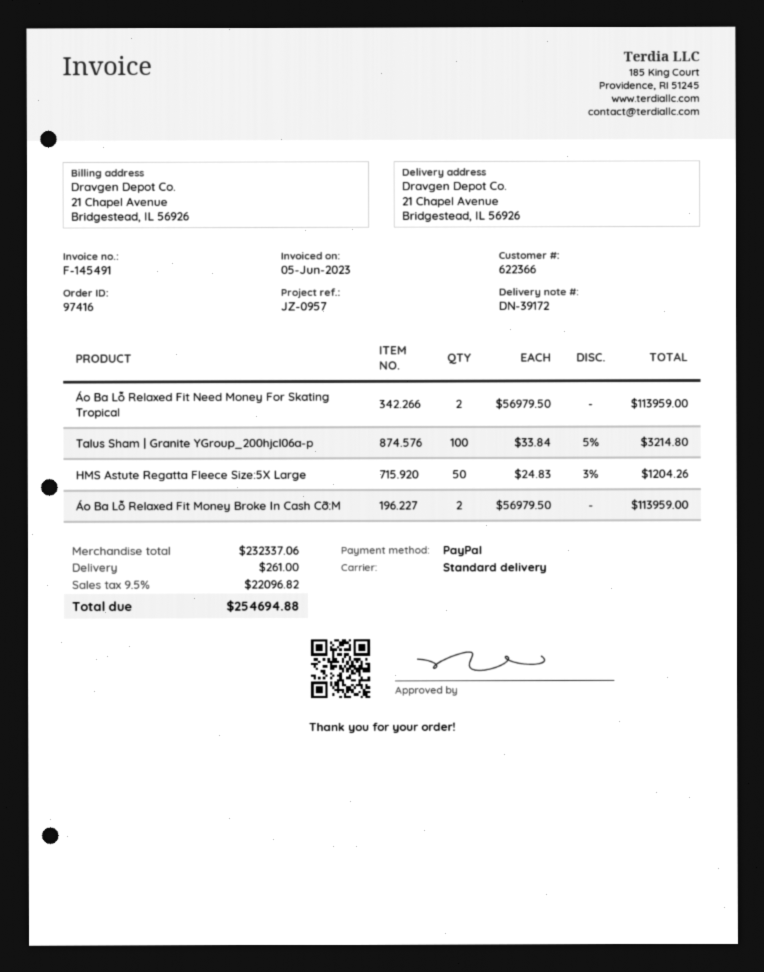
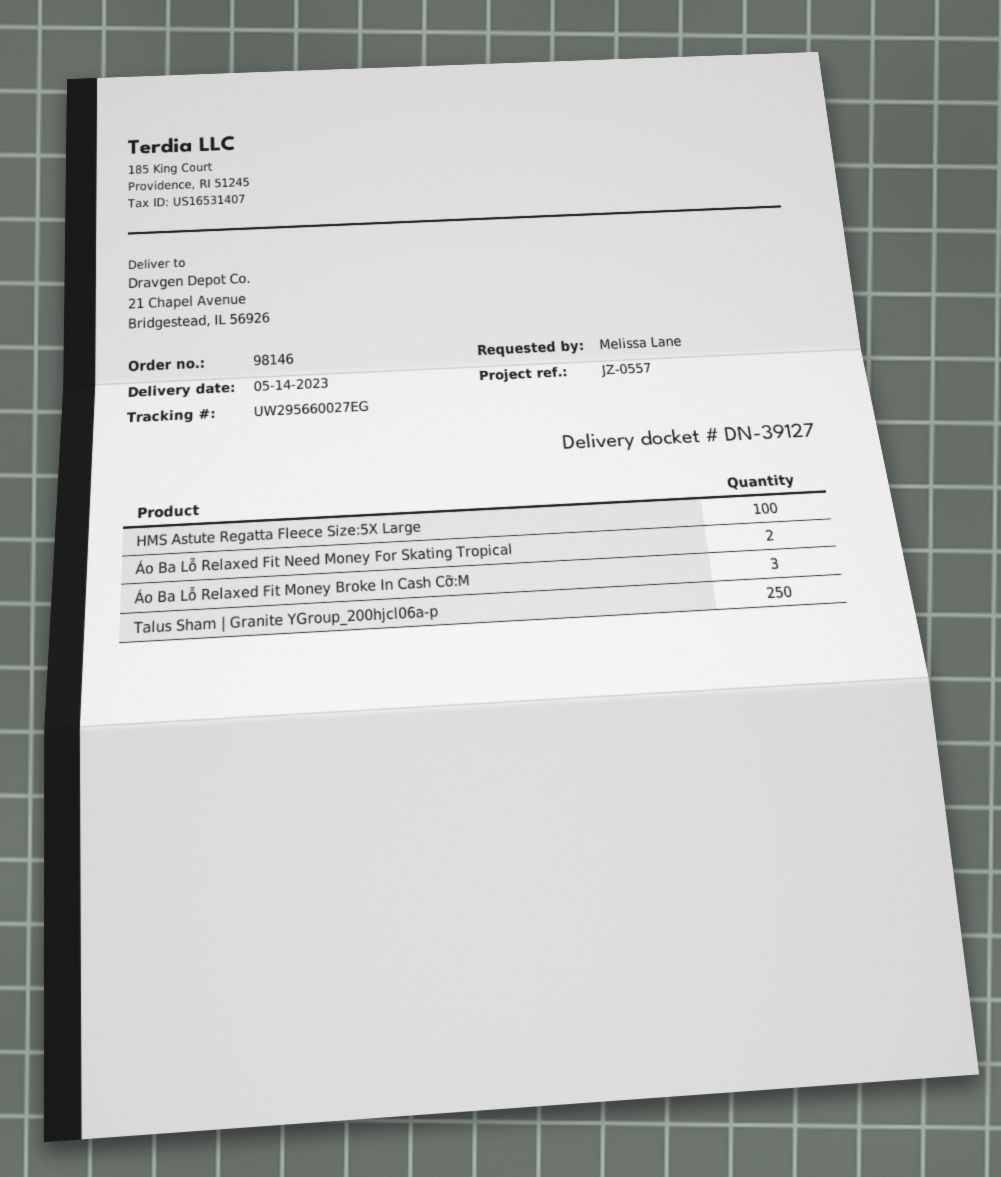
order number: 97416 -> 98146
delivery note number: DN-39172 -> DN-39127
reference: JZ-0957 -> JZ-0557
Talus Sham | Granite YGroup_200hjcl06a-p: 100 -> 250
HMS Astute Regatta Fleece Size:5X Large: 50 -> 100
Áo Ba Lỗ Relaxed Fit Money Broke In Cash Cỡ:M: 2 -> 3

